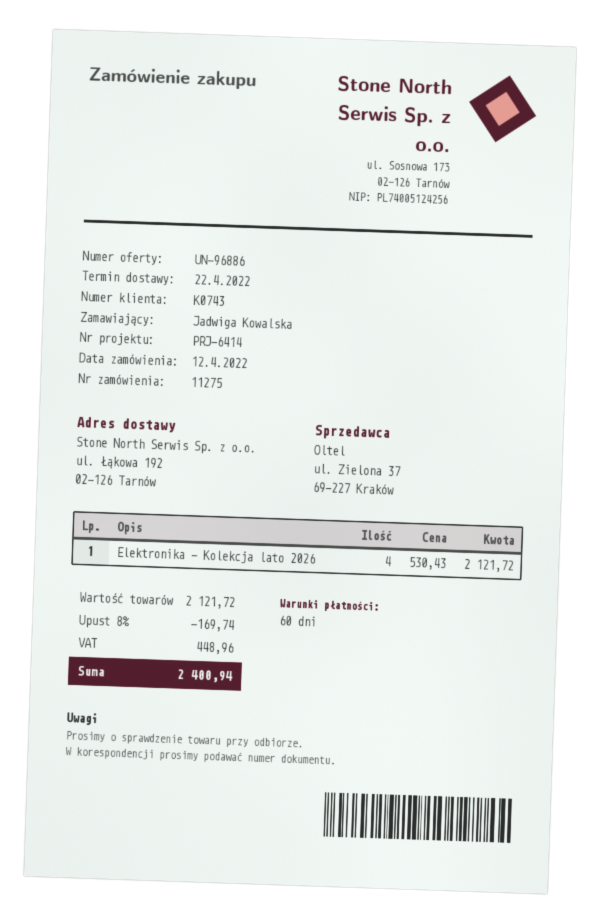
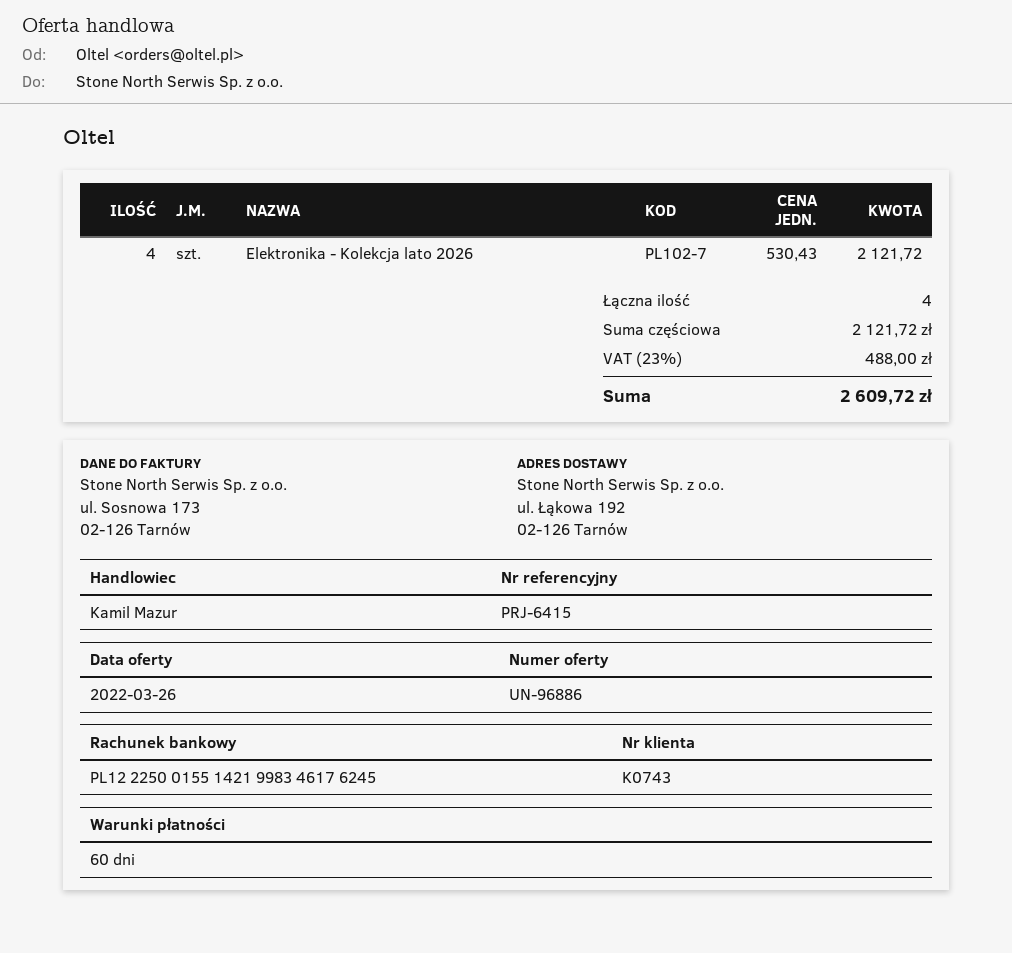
reference: PRJ-6414 -> PRJ-6415
discount: 8% = 169.74 -> none
tax: 448.96 -> 488.00
total: 2400.94 -> 2609.72

